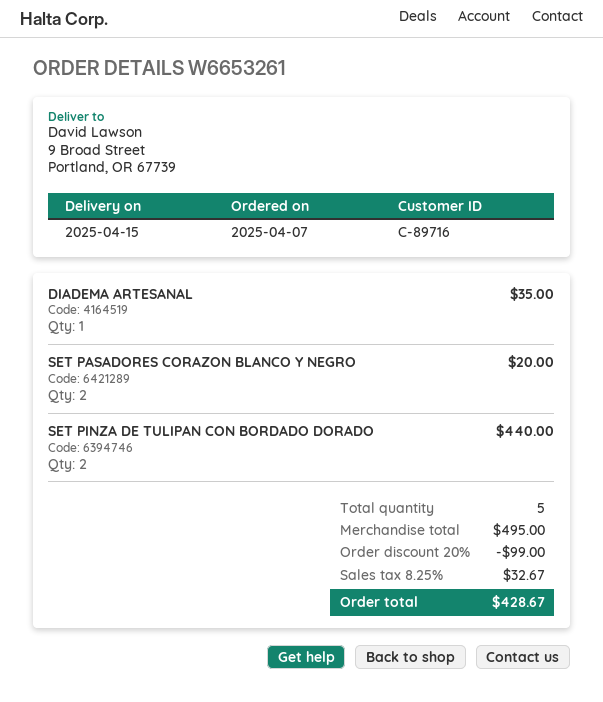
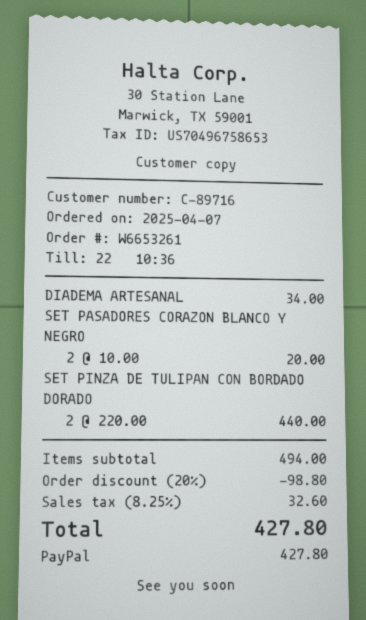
DIADEMA ARTESANAL: 1 for 35.00 -> 1 for 34.00
subtotal: 495.00 -> 494.00
discount: 20% = 99.00 -> 20% = 98.80
tax: 8.25% = 32.67 -> 8.25% = 32.60
total: 428.67 -> 427.80

